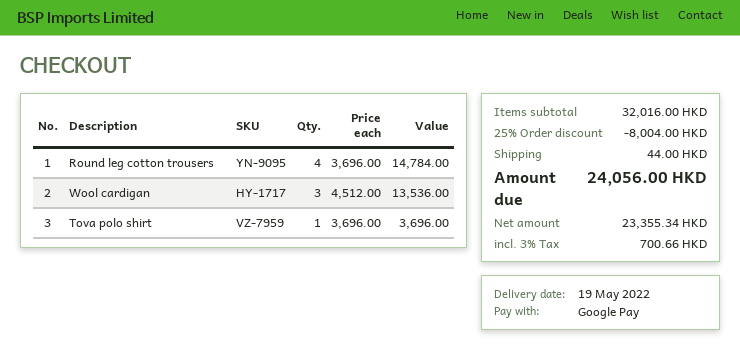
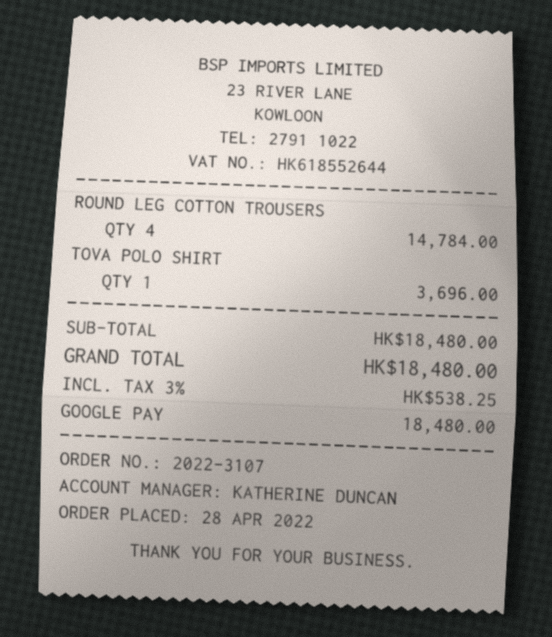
Wool cardigan: 3 for 13536.00 -> none
subtotal: 32016.00 -> 18480.00
discount: 25% = 8004.00 -> none
shipping: 44.00 -> none
tax: 3% = 700.66 -> 3% = 538.25
total: 24056.00 -> 18480.00

